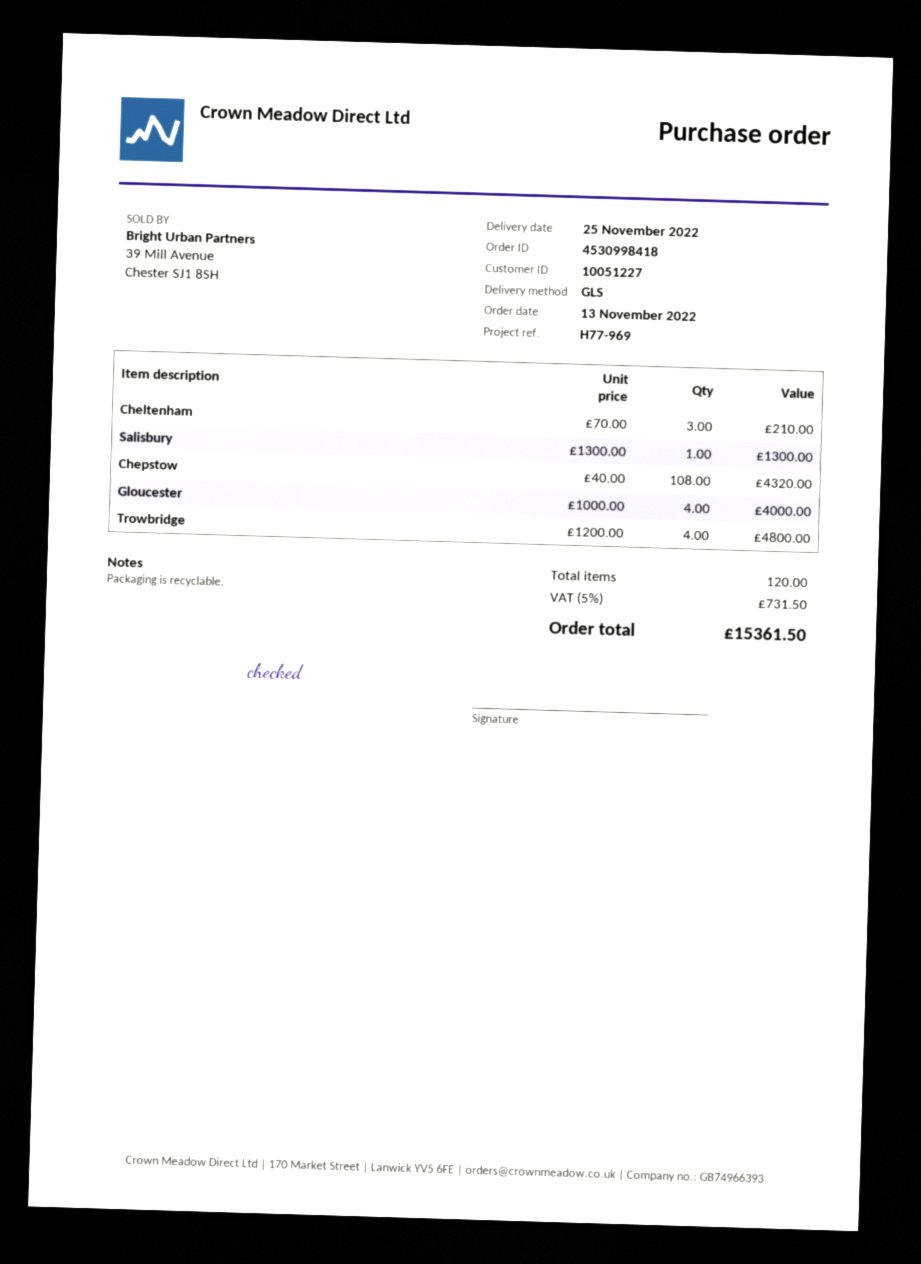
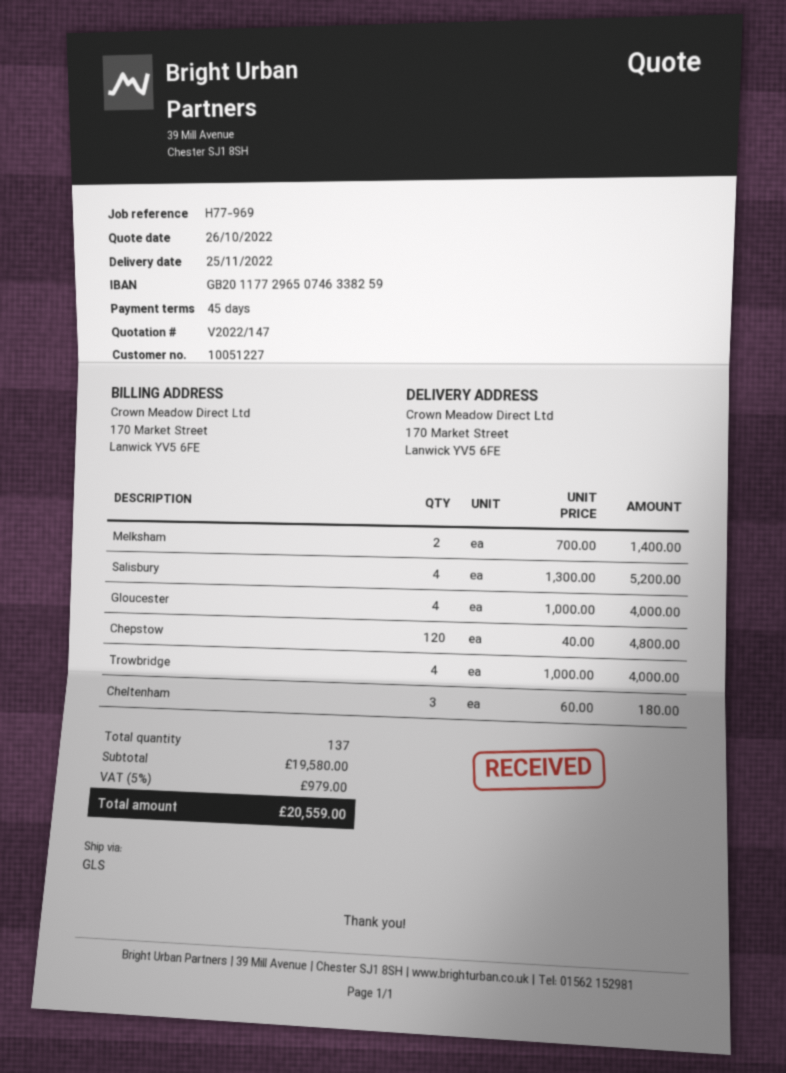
Cheltenham: 3 x 70.00 = 210.00 -> 3 x 60.00 = 180.00
Salisbury: 1 x 1300.00 = 1300.00 -> 4 x 1300.00 = 5200.00
Chepstow: 108 x 40.00 = 4320.00 -> 120 x 40.00 = 4800.00
Trowbridge: 4 x 1200.00 = 4800.00 -> 4 x 1000.00 = 4000.00
Melksham: none -> 2 x 700.00 = 1400.00
total quantity: 120 -> 137
tax: 5% = 731.50 -> 5% = 979.00
total: 15361.50 -> 20559.00

